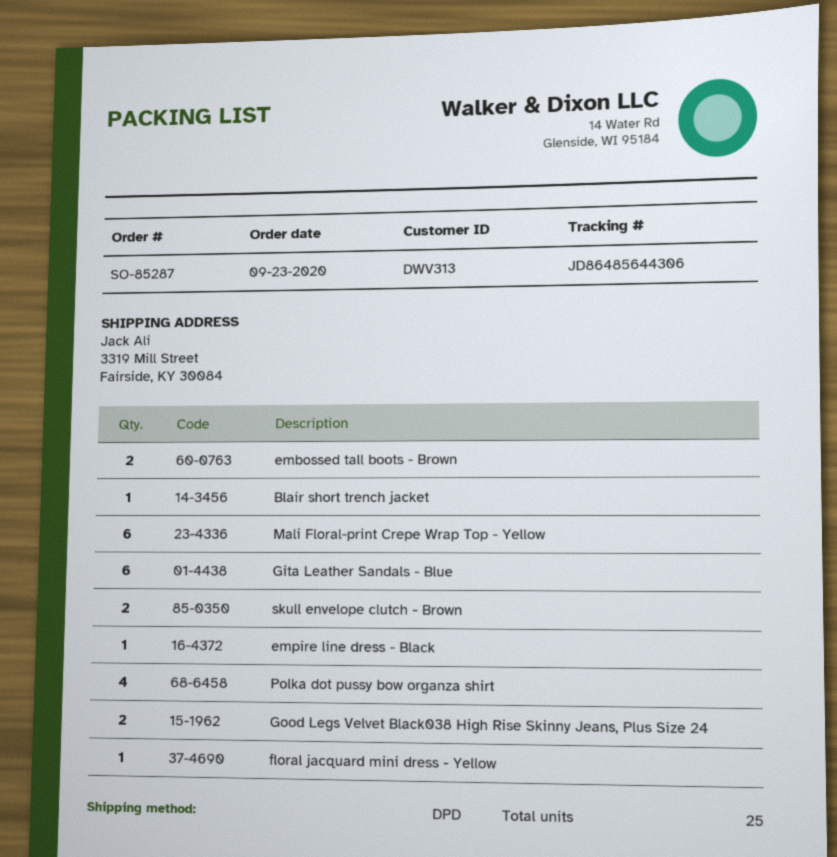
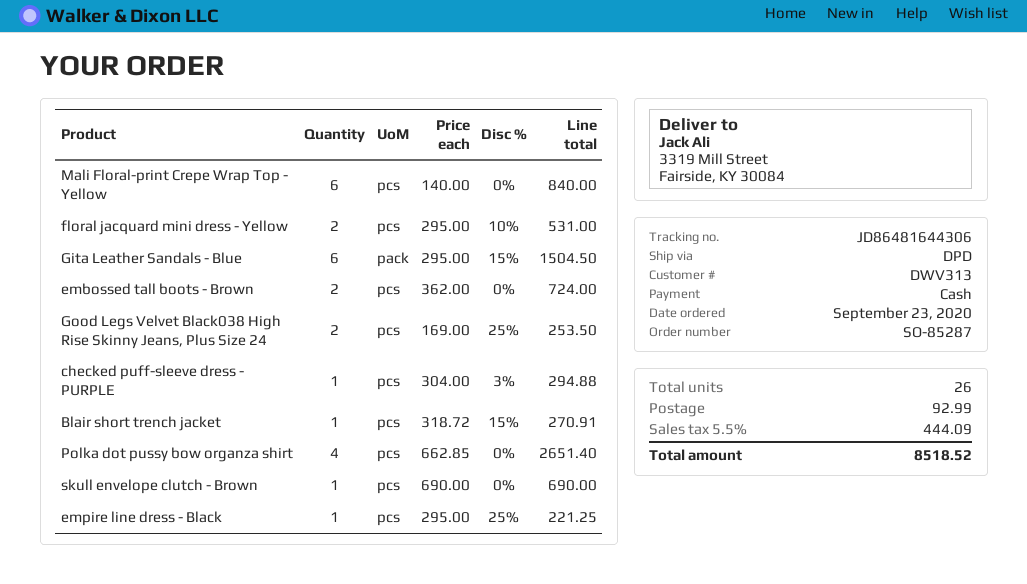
tracking number: JD86485644306 -> JD86481644306
skull envelope clutch - Brown: 2 -> 1
floral jacquard mini dress - Yellow: 1 -> 2
checked puff-sleeve dress - PURPLE: none -> 1
total quantity: 25 -> 26

